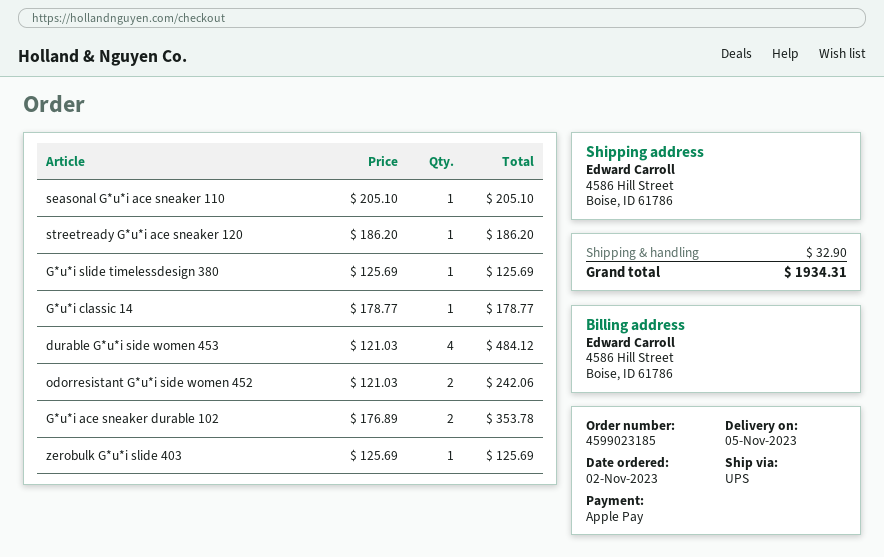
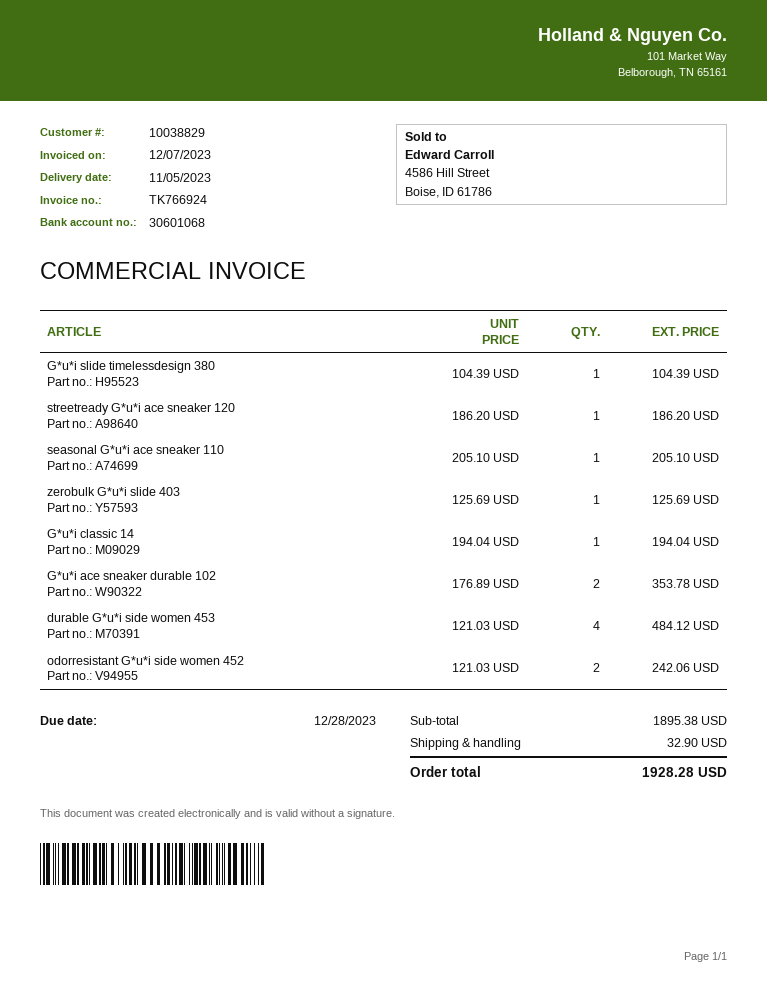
G*u*i slide timelessdesign 380: 1 x 125.69 = 125.69 -> 1 x 104.39 = 104.39
G*u*i classic 14: 1 x 178.77 = 178.77 -> 1 x 194.04 = 194.04
total: 1934.31 -> 1928.28

